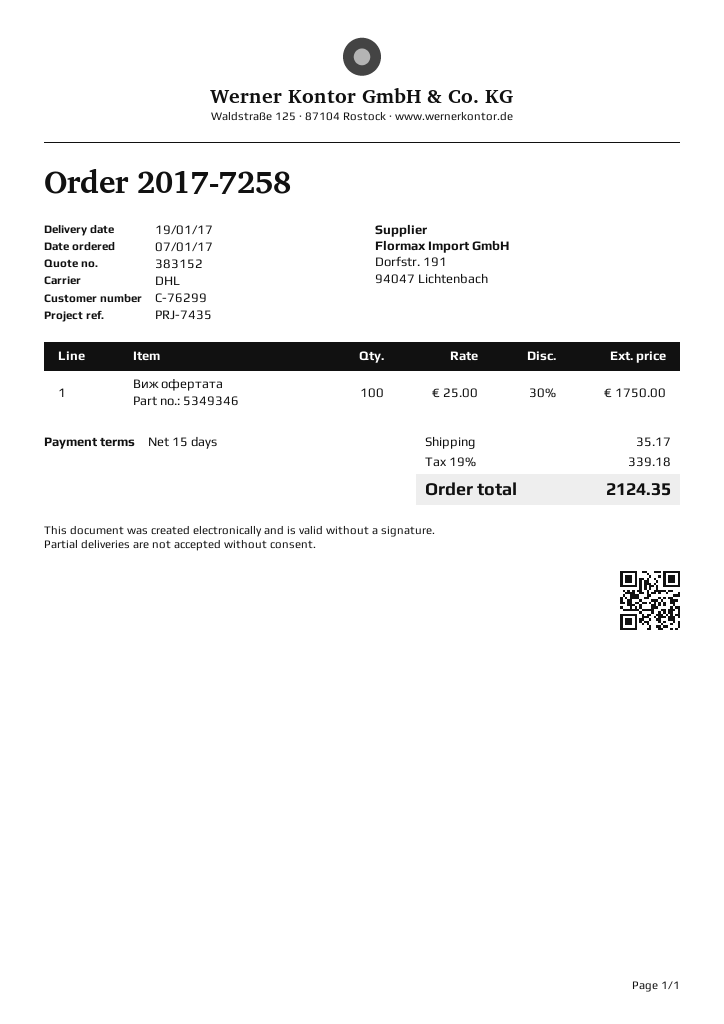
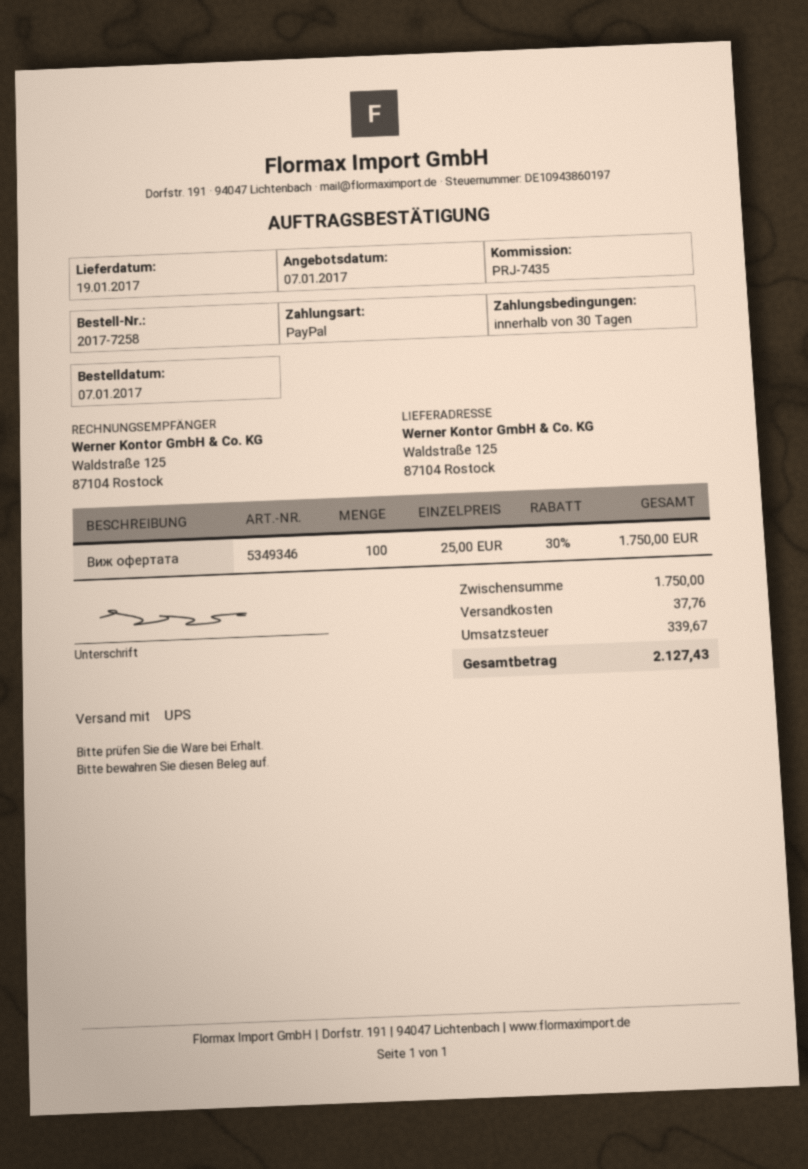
payment terms: 15 days -> 30 days
shipping method: DHL -> UPS
shipping: 35.17 -> 37.76
tax: 339.18 -> 339.67
total: 2124.35 -> 2127.43

